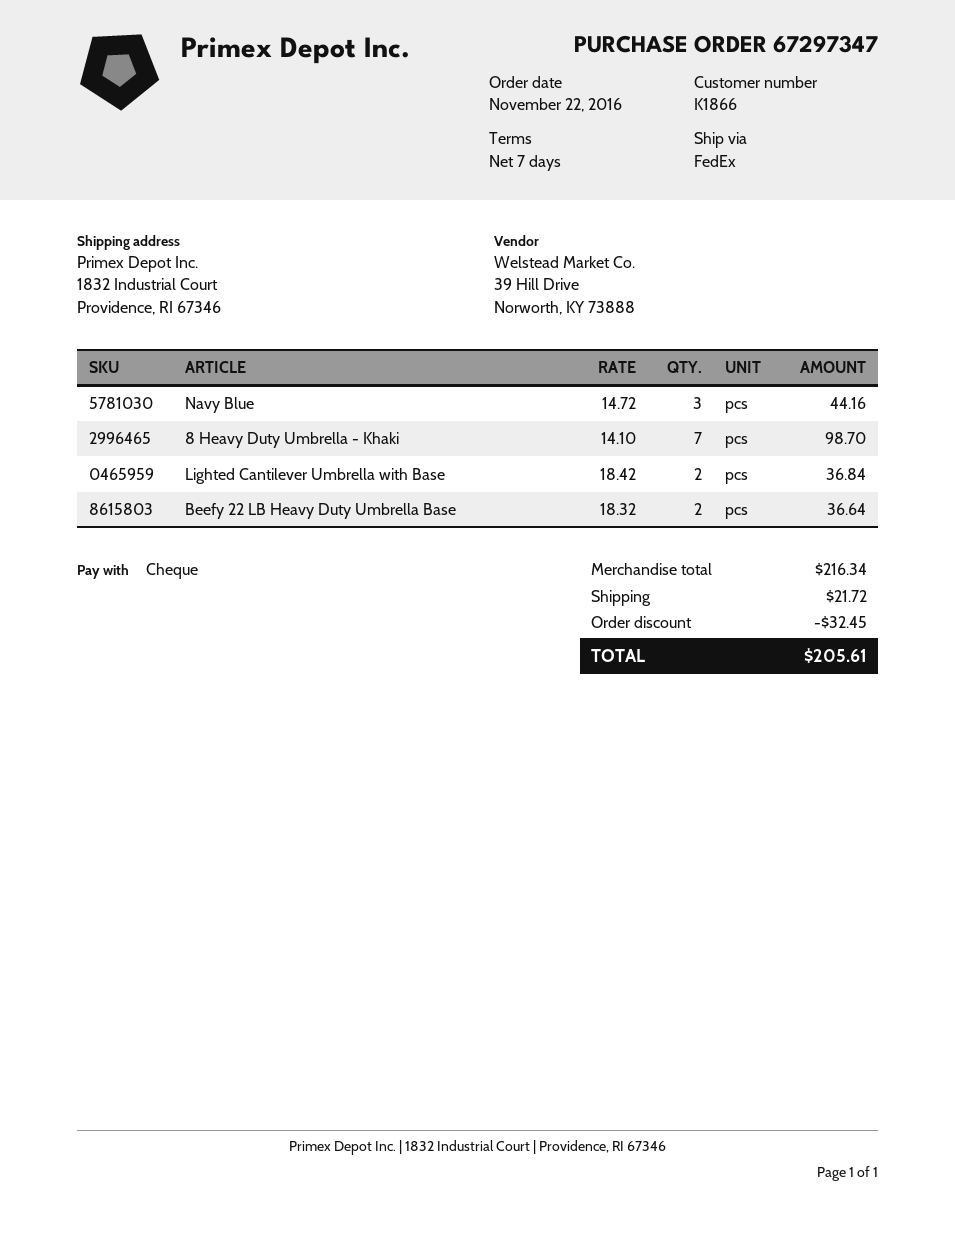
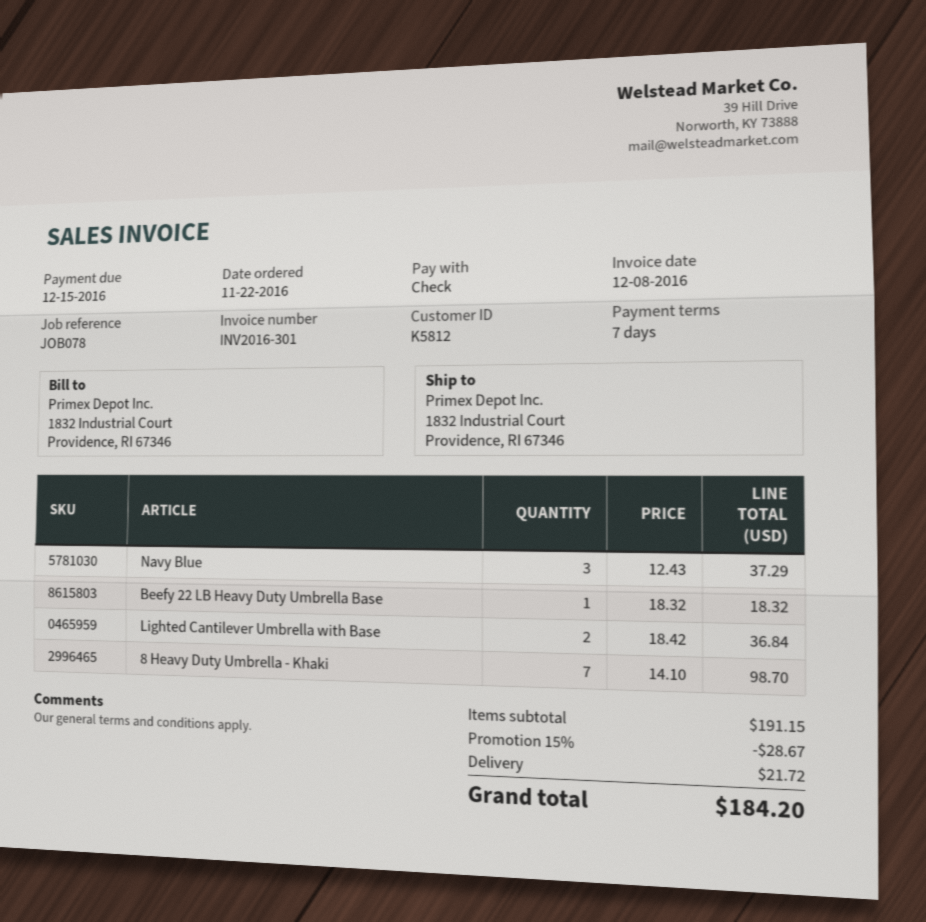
customer number: K1866 -> K5812
Navy Blue: 3 x 14.72 = 44.16 -> 3 x 12.43 = 37.29
Beefy 22 LB Heavy Duty Umbrella Base: 2 x 18.32 = 36.64 -> 1 x 18.32 = 18.32
subtotal: 216.34 -> 191.15
discount: 32.45 -> 28.67
total: 205.61 -> 184.20

